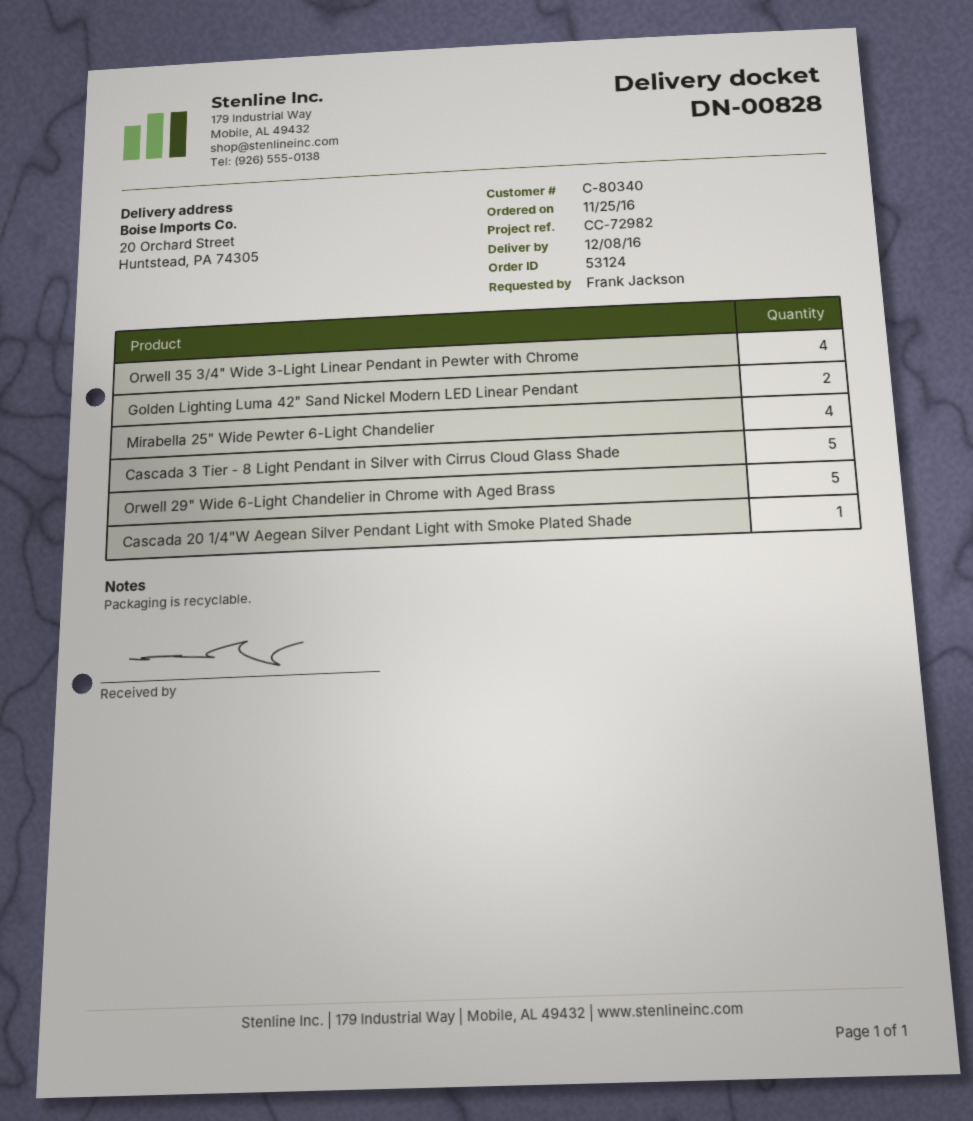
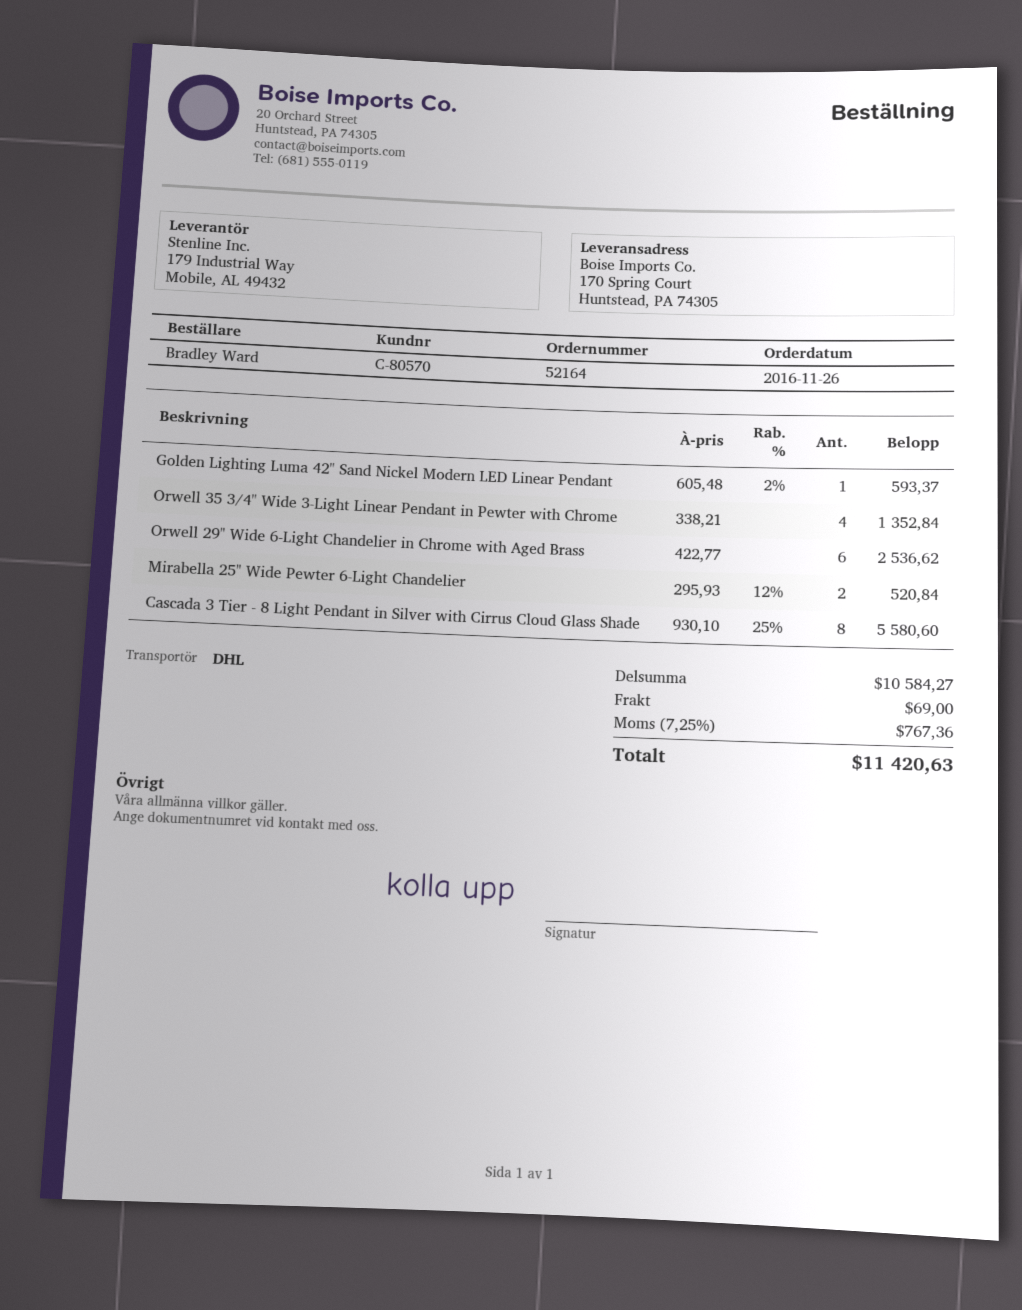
order number: 53124 -> 52164
order date: 2016-11-25 -> 2016-11-26
customer number: C-80340 -> C-80570
ordered by: Frank Jackson -> Bradley Ward
ship to: 20 Orchard Street, Huntstead, PA 74305 -> 170 Spring Court, Huntstead, PA 74305
Golden Lighting Luma 42" Sand Nickel Modern LED Linear Pendant: 2 -> 1
Mirabella 25" Wide Pewter 6-Light Chandelier: 4 -> 2
Cascada 3 Tier - 8 Light Pendant in Silver with Cirrus Cloud Glass Shade: 5 -> 8
Orwell 29" Wide 6-Light Chandelier in Chrome with Aged Brass: 5 -> 6
Cascada 20 1/4"W Aegean Silver Pendant Light with Smoke Plated Shade: 1 -> none

